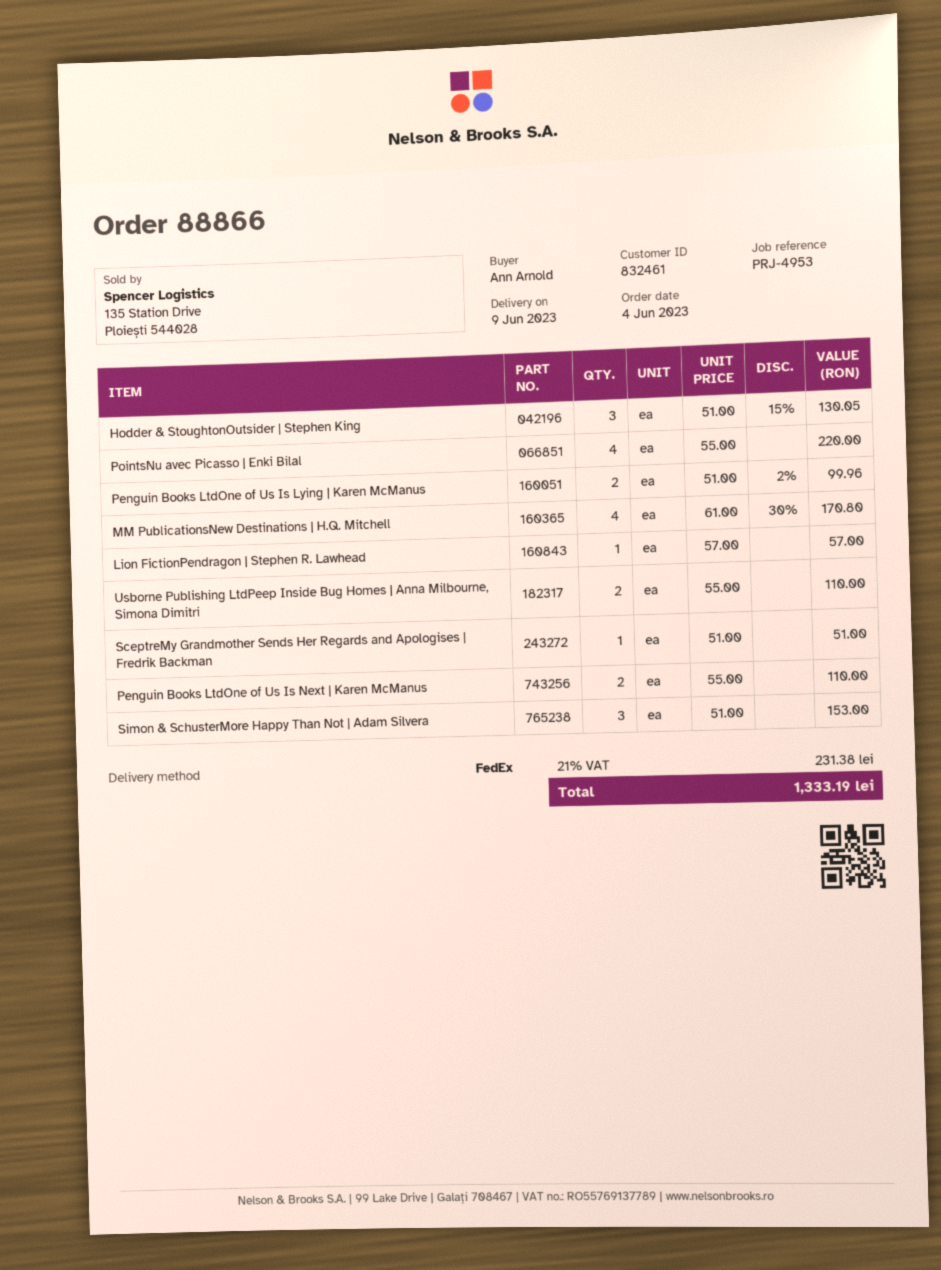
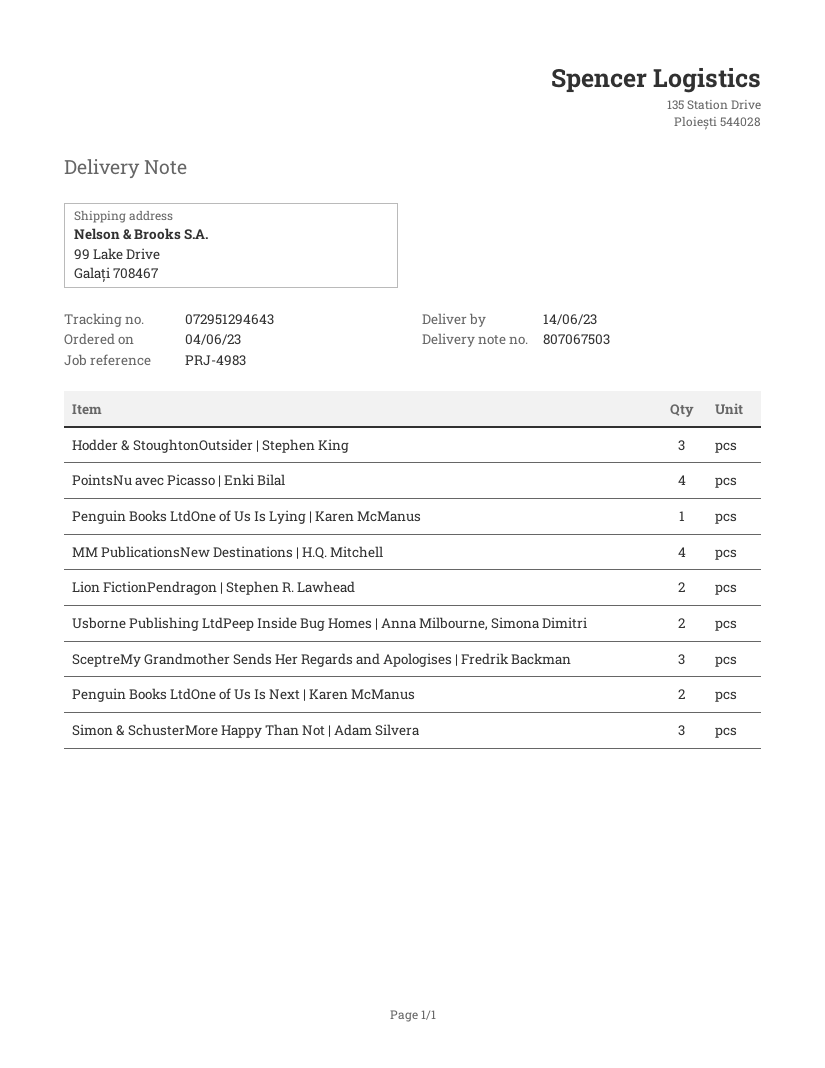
delivery date: 2023-06-09 -> 2023-06-14
reference: PRJ-4953 -> PRJ-4983
Penguin Books LtdOne of Us Is Lying | Karen McManus: 2 -> 1
Lion FictionPendragon | Stephen R. Lawhead: 1 -> 2
SceptreMy Grandmother Sends Her Regards and Apologises | Fredrik Backman: 1 -> 3

